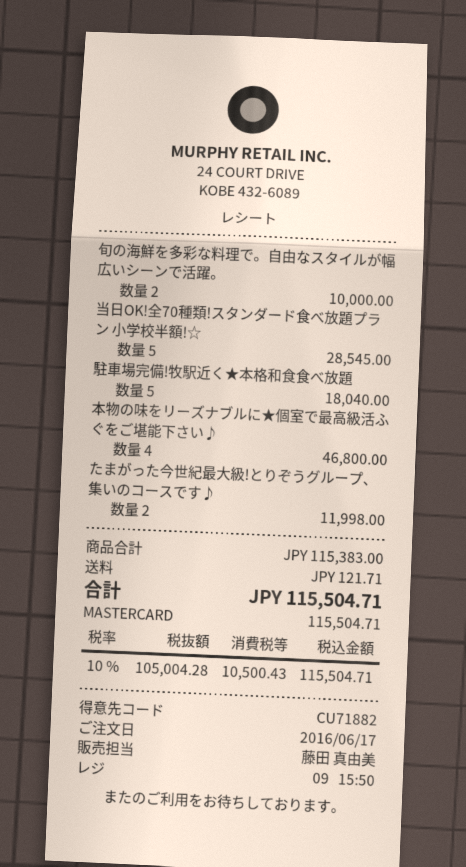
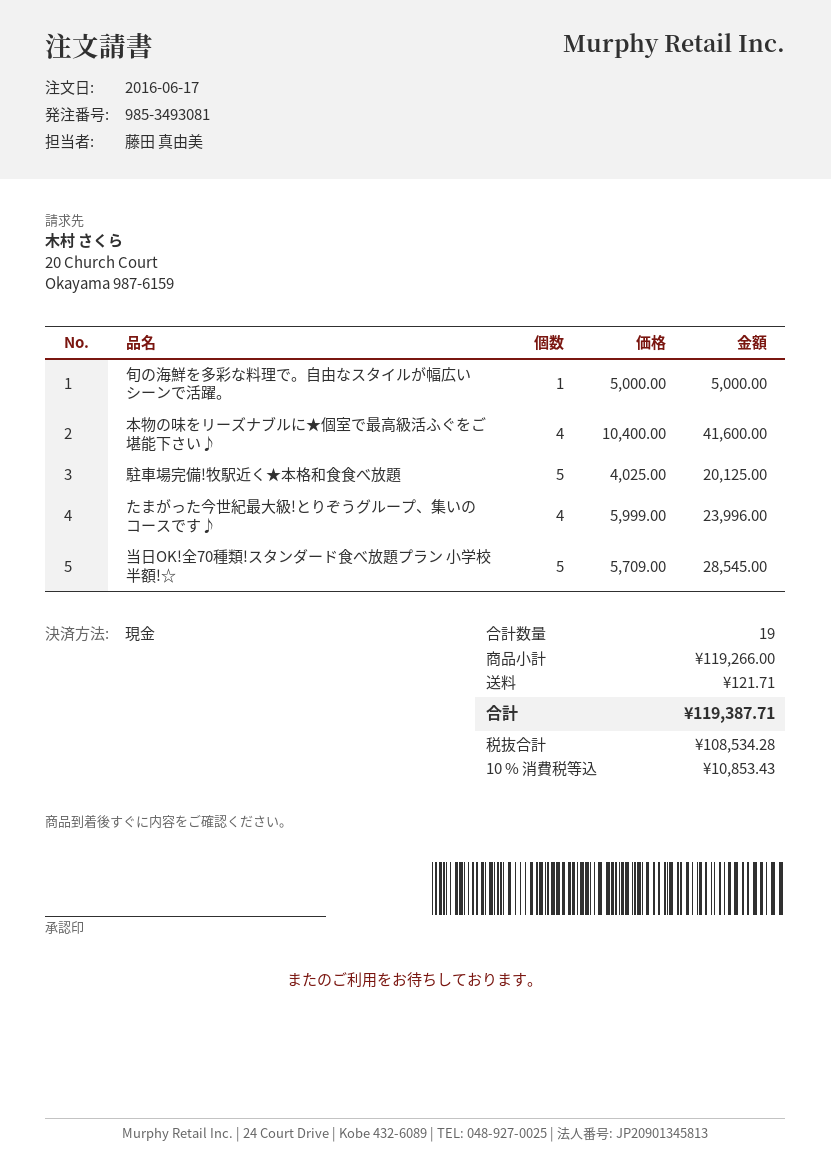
payment method: Mastercard -> cash
旬の海鮮を多彩な料理で。自由なスタイルが幅広いシーンで活躍。: 2 for 10000.00 -> 1 for 5000.00
駐車場完備!牧駅近く★本格和食食べ放題: 5 for 18040.00 -> 5 for 20125.00
本物の味をリーズナブルに★個室で最高級活ふぐをご堪能下さい♪: 4 for 46800.00 -> 4 for 41600.00
たまがった今世紀最大級!とりぞうグループ、集いのコースです♪: 2 for 11998.00 -> 4 for 23996.00
subtotal: 115383.00 -> 119266.00
net: 105004.28 -> 108534.28
tax: 10% = 10500.43 -> 10% = 10853.43
total: 115504.71 -> 119387.71

